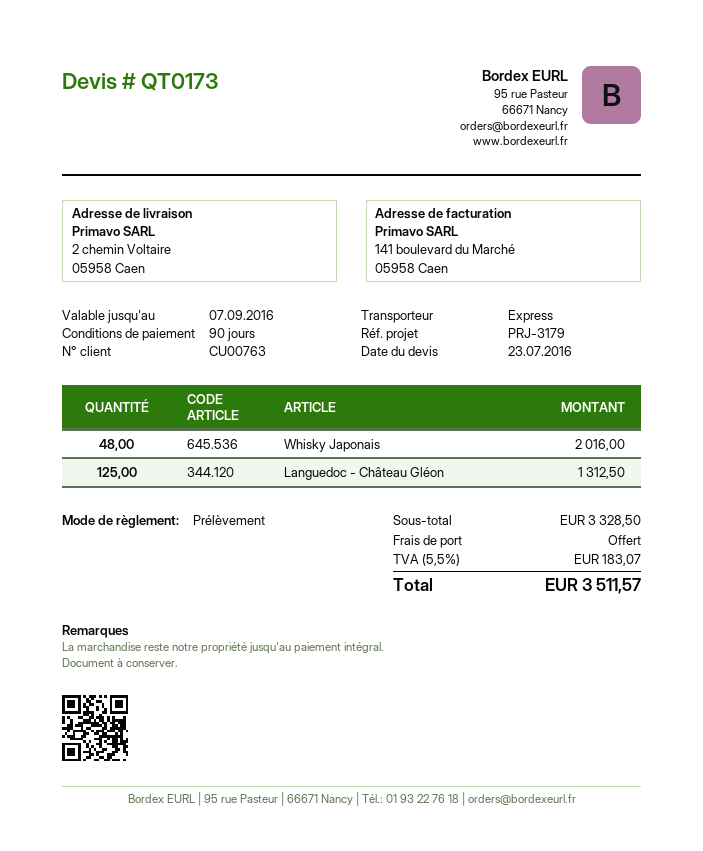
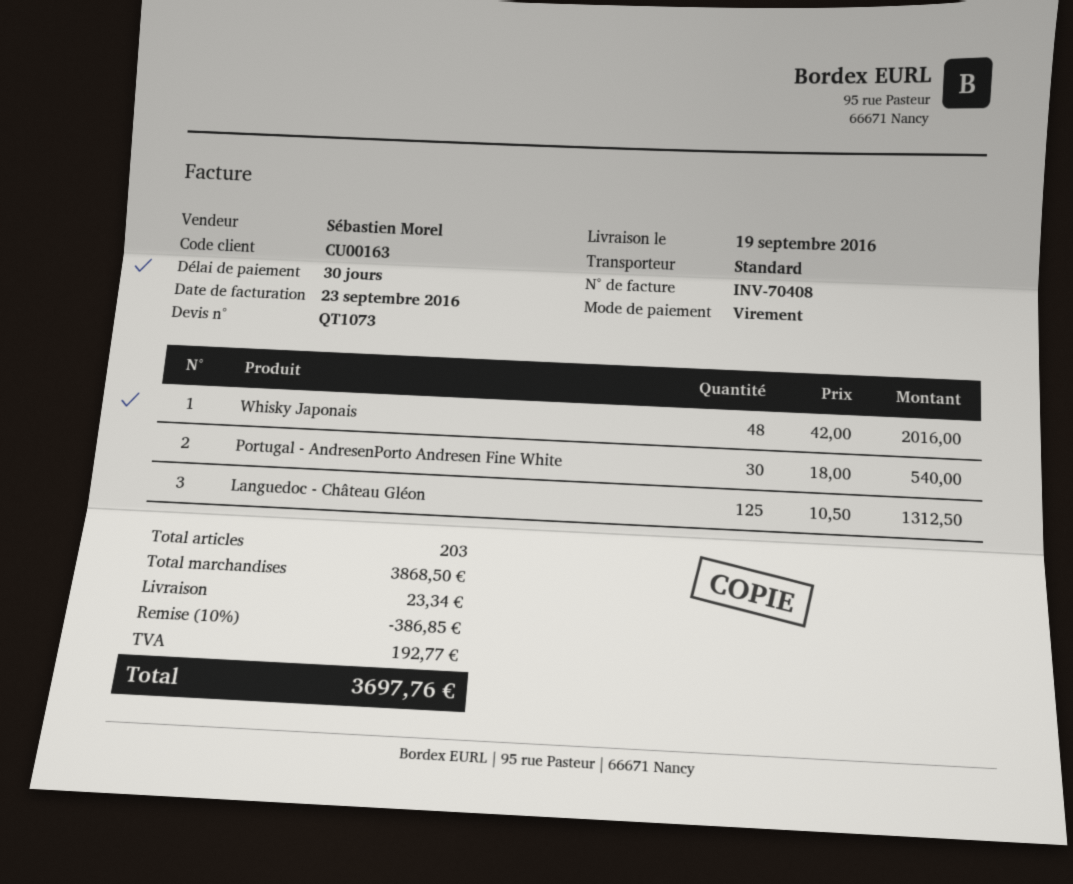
quote number: QT0173 -> QT1073
payment terms: 90 days -> 30 days
customer number: CU00763 -> CU00163
payment method: direct debit -> bank transfer
shipping method: express -> standard
Portugal - AndresenPorto Andresen Fine White: none -> 30 for 540.00
subtotal: 3328.50 -> 3868.50
discount: none -> 10% = 386.85
shipping: 0.00 -> 23.34
tax: 183.07 -> 192.77
total: 3511.57 -> 3697.76

